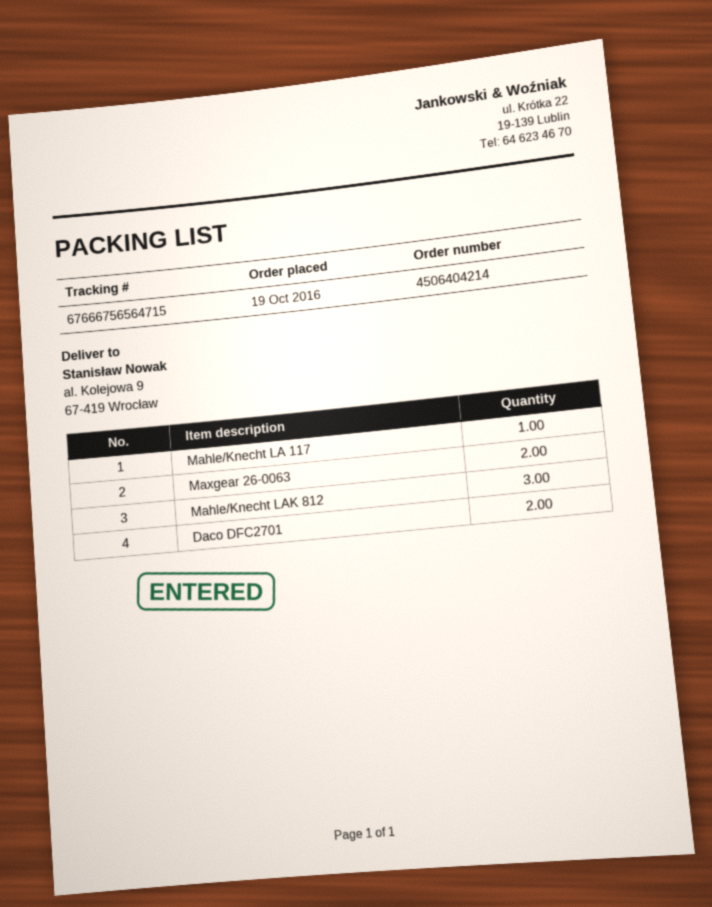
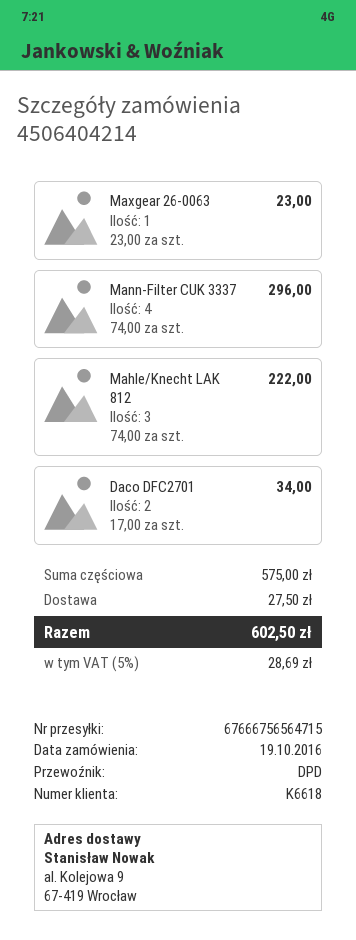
Mahle/Knecht LA 117: 1 -> none
Maxgear 26-0063: 2 -> 1
Mann-Filter CUK 3337: none -> 4

